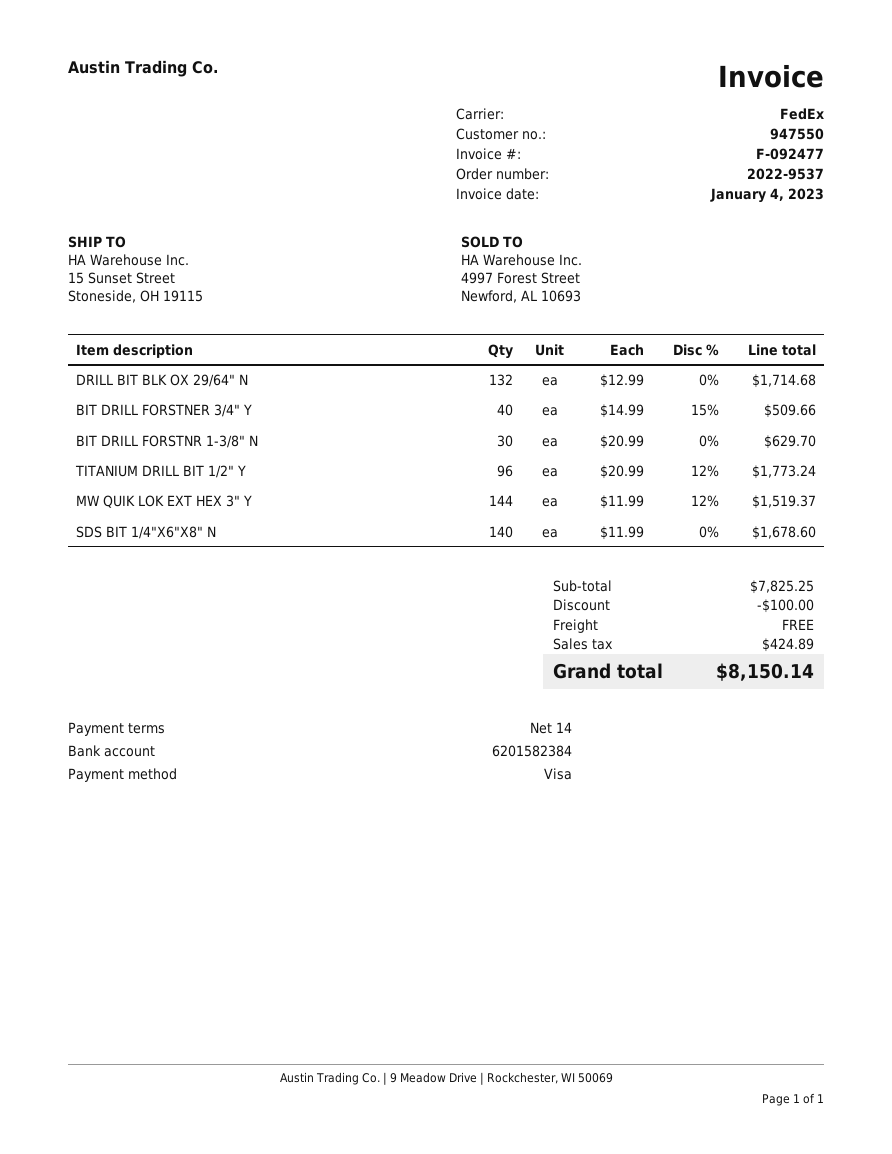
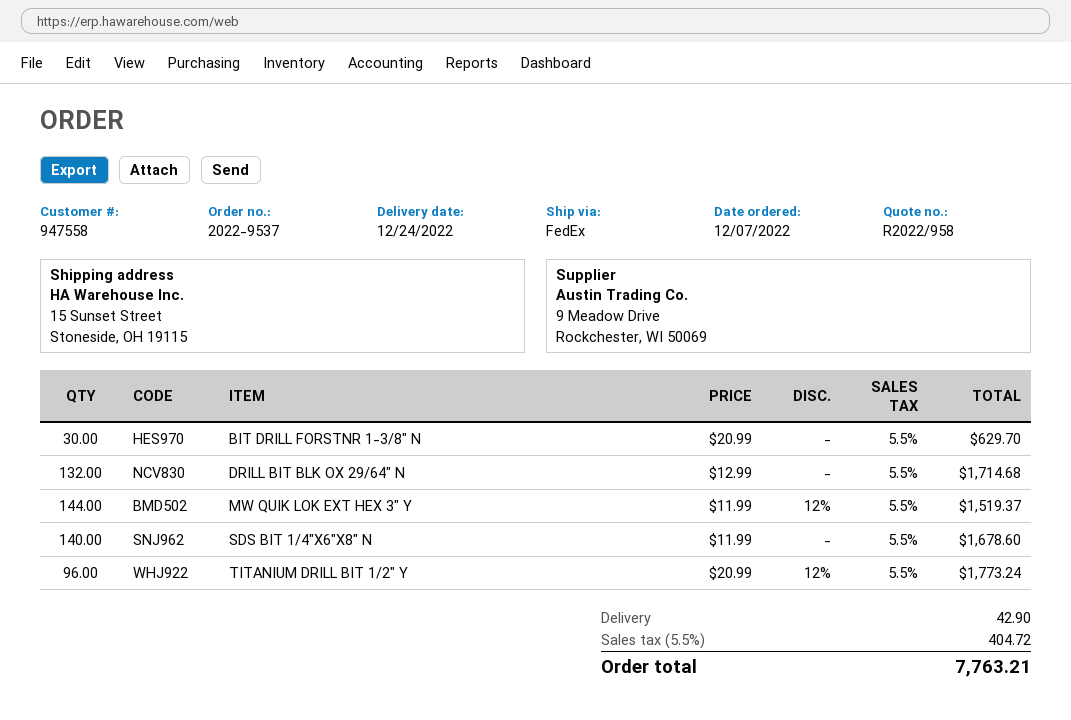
customer number: 947550 -> 947558
BIT DRILL FORSTNER 3/4" Y: 40 x 14.99 - 15% = 509.66 -> none
discount: 100.00 -> none
shipping: 0.00 -> 42.90
tax: 424.89 -> 404.72
total: 8150.14 -> 7763.21

